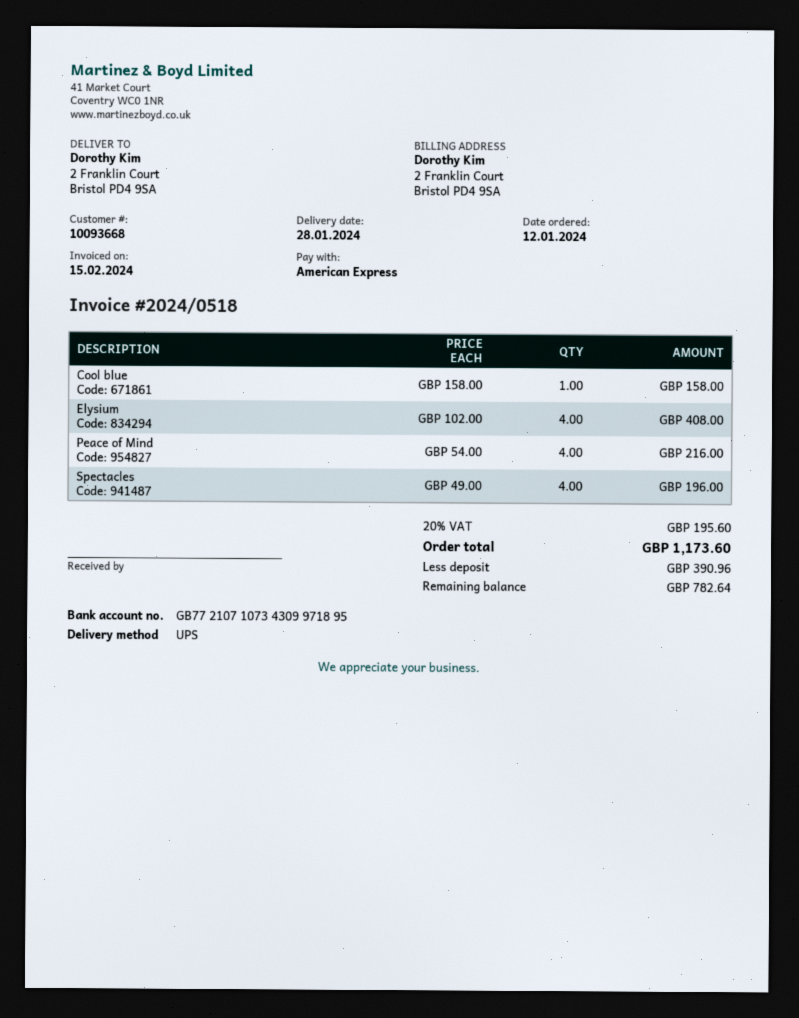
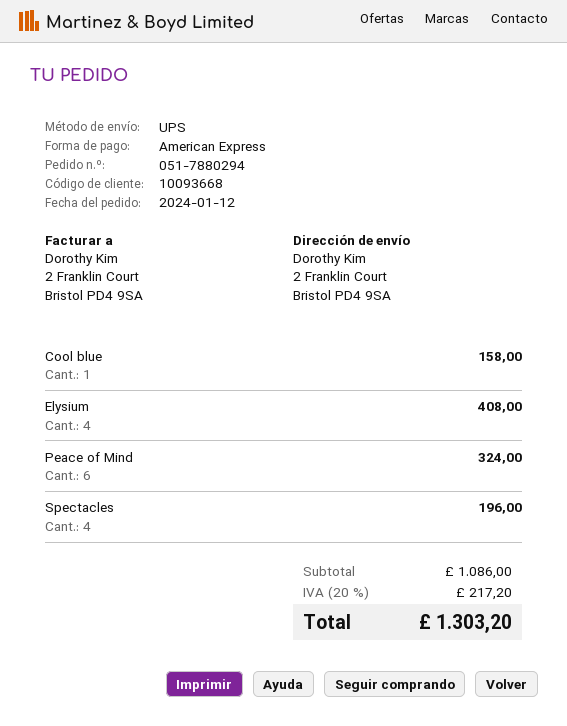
Peace of Mind: 4 for 216.00 -> 6 for 324.00
tax: 20% = 195.60 -> 20% = 217.20
total: 1173.60 -> 1303.20

